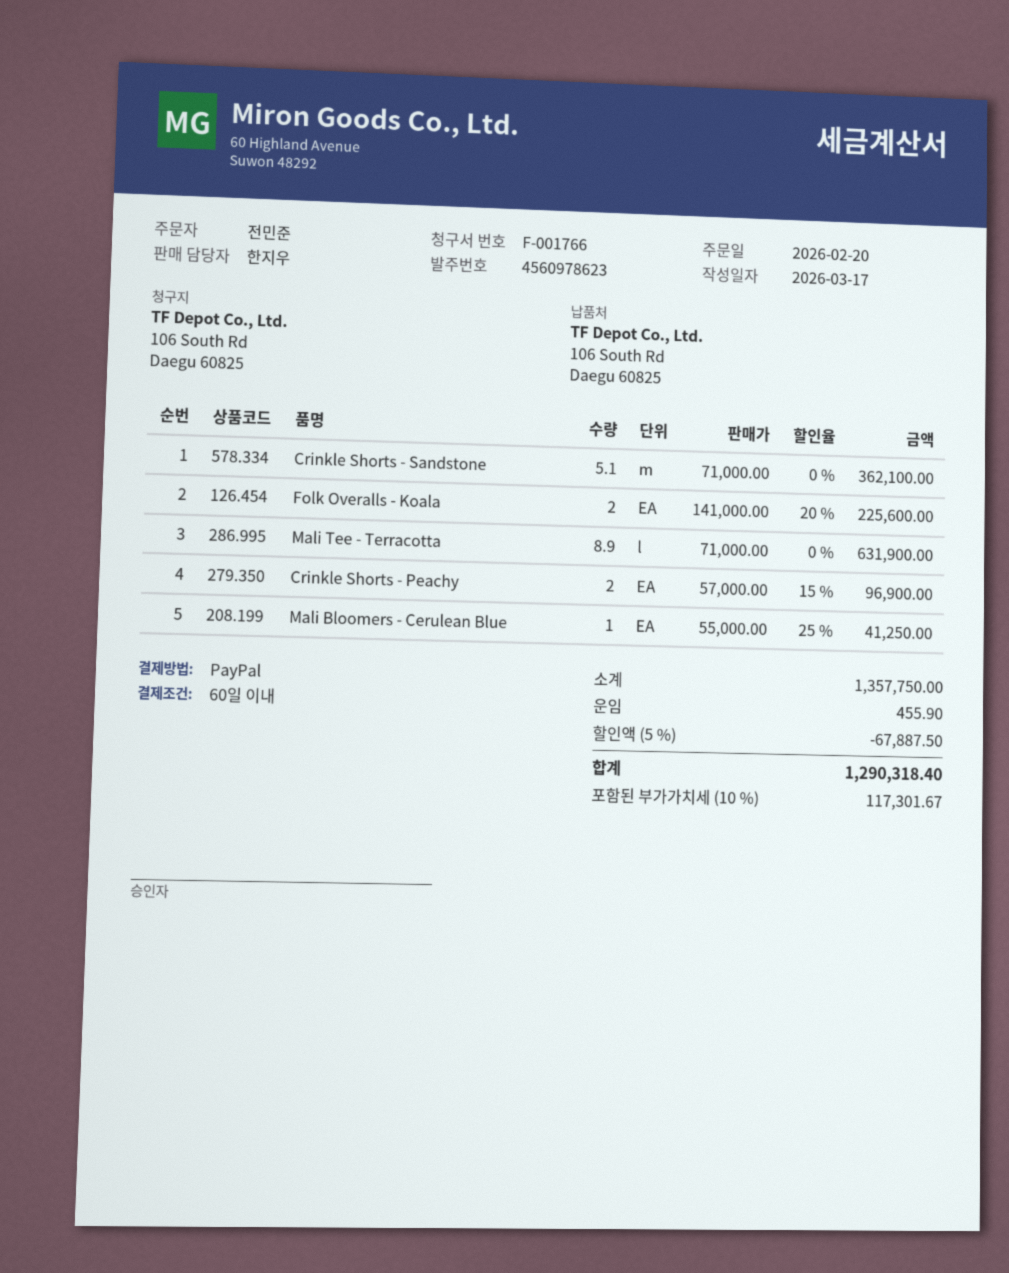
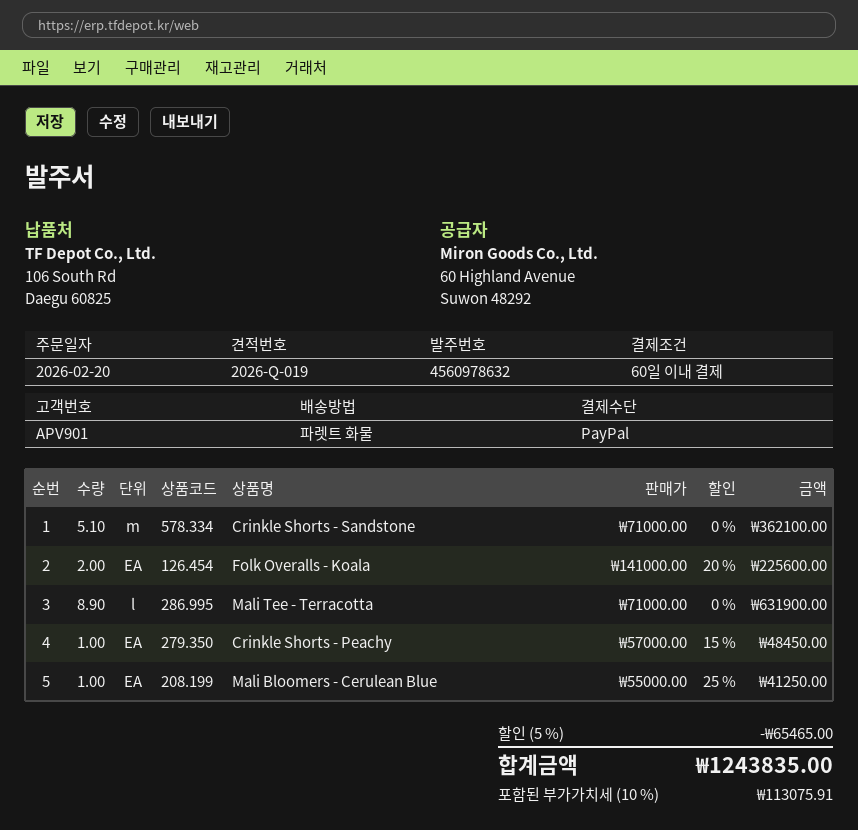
order number: 4560978623 -> 4560978632
Crinkle Shorts - Peachy: 2 x 57000.00 - 15% = 96900.00 -> 1 x 57000.00 - 15% = 48450.00
discount: 5% = 67887.50 -> 5% = 65465.00
shipping: 455.90 -> none
tax: 10% = 117301.67 -> 10% = 113075.91
total: 1290318.40 -> 1243835.00

